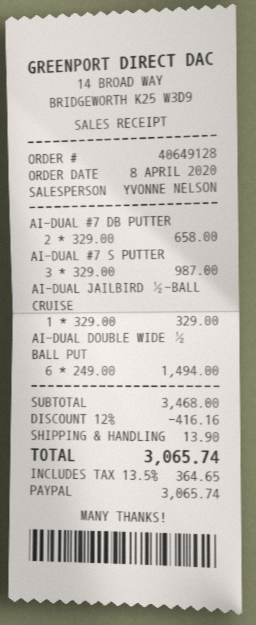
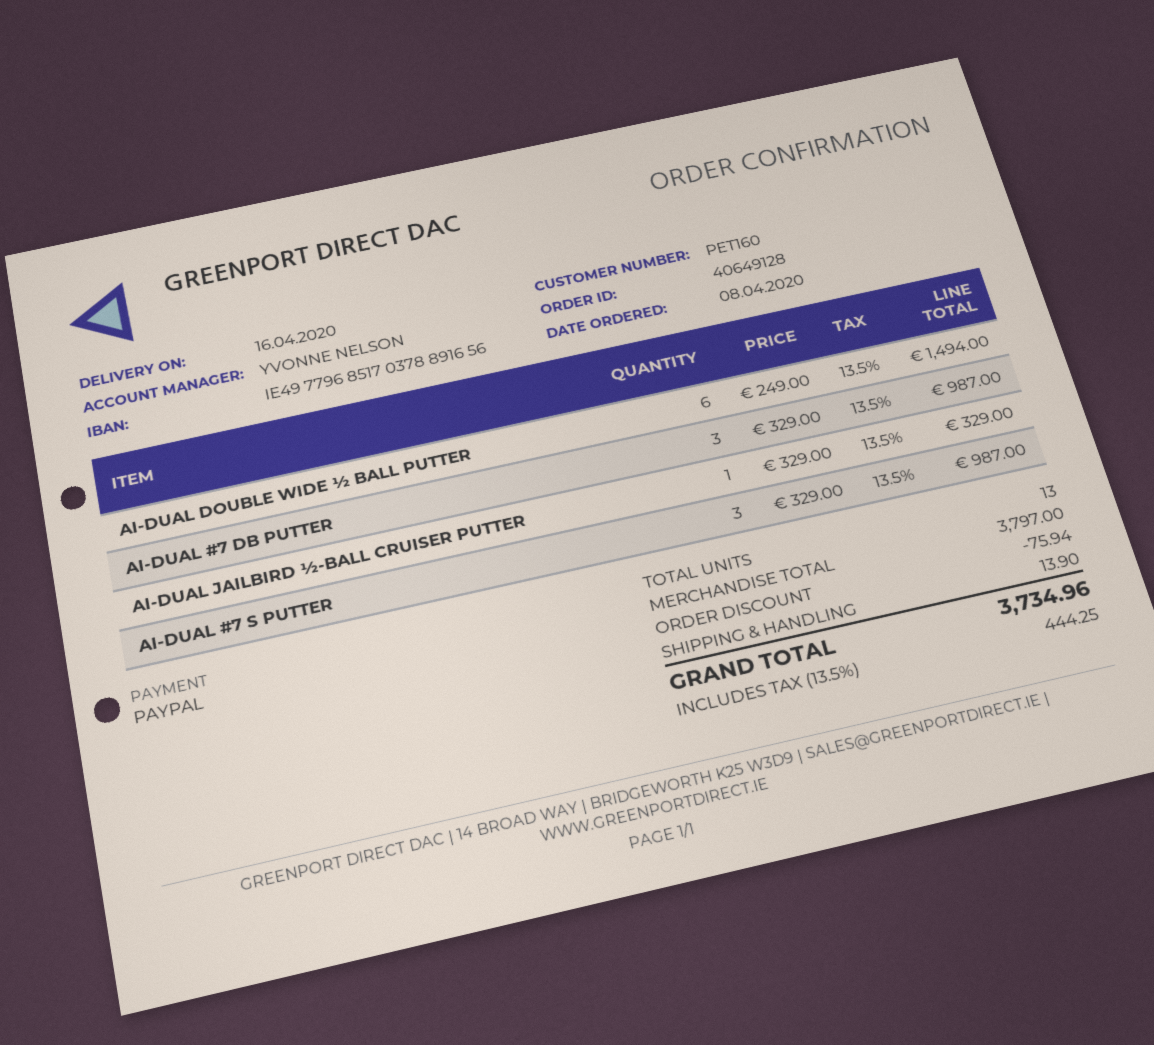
AI-DUAL #7 DB PUTTER: 2 x 329.00 = 658.00 -> 3 x 329.00 = 987.00
subtotal: 3468.00 -> 3797.00
discount: 416.16 -> 75.94
tax: 13.5% = 364.65 -> 13.5% = 444.25
total: 3065.74 -> 3734.96

